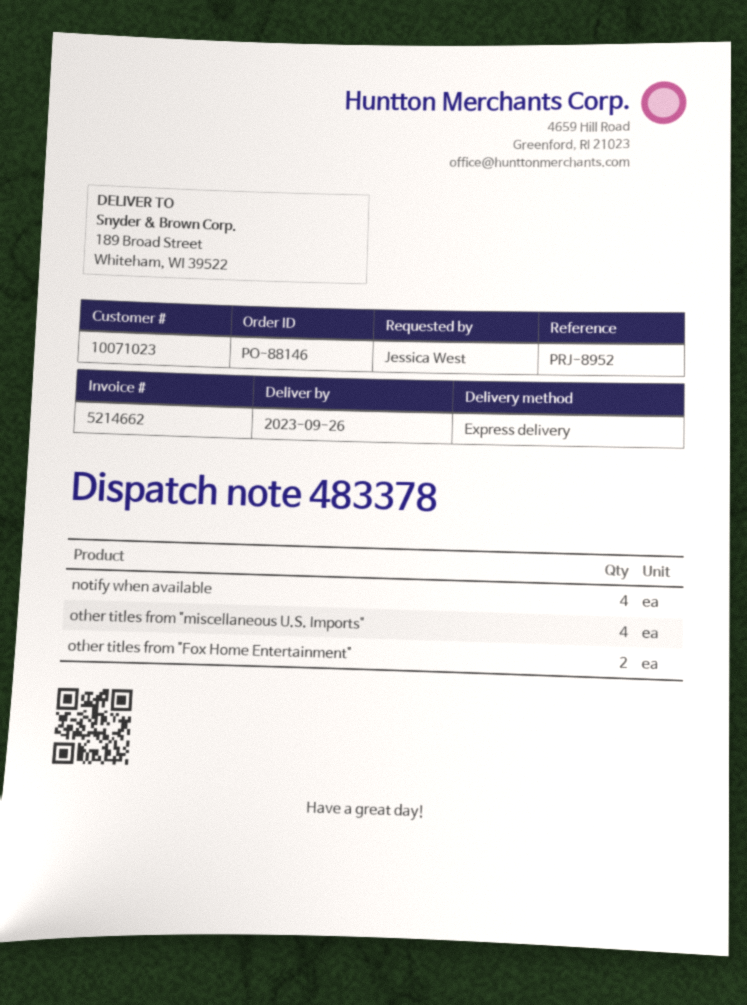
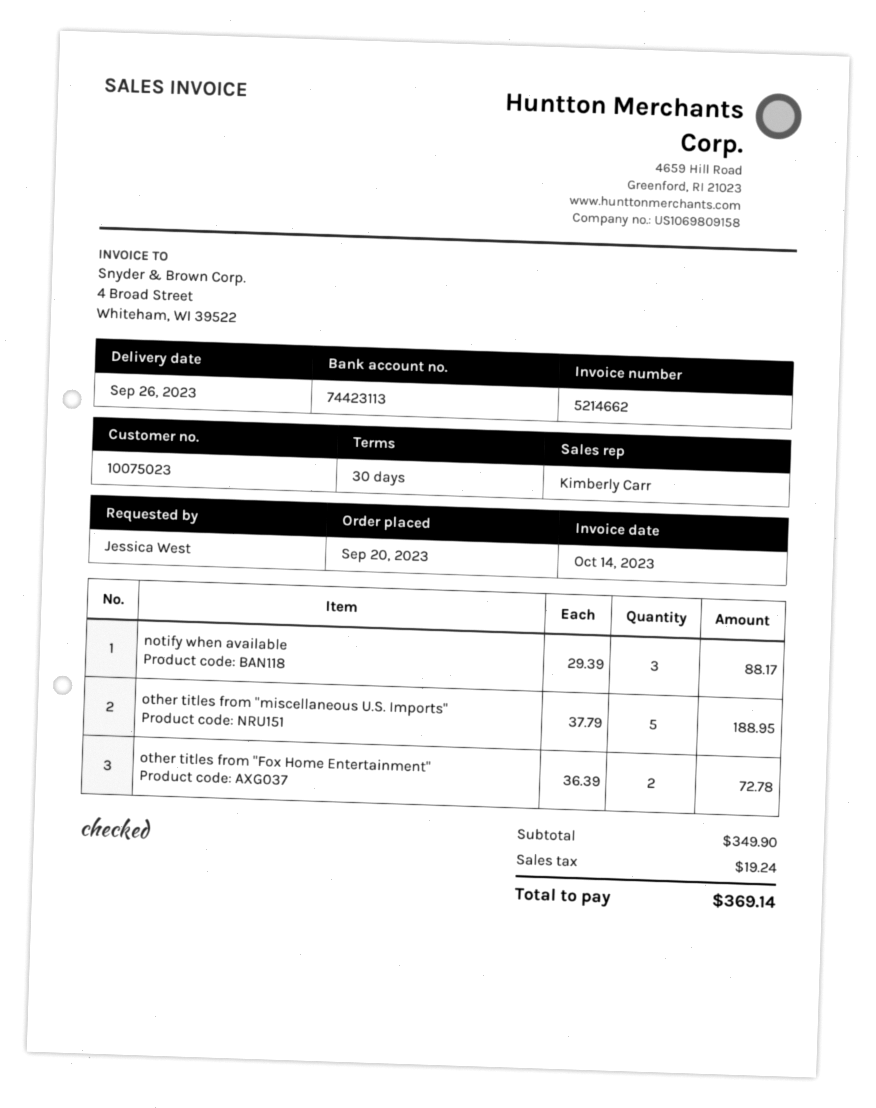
customer number: 10071023 -> 10075023
notify when available: 4 -> 3
other titles from "miscellaneous U.S. Imports": 4 -> 5

